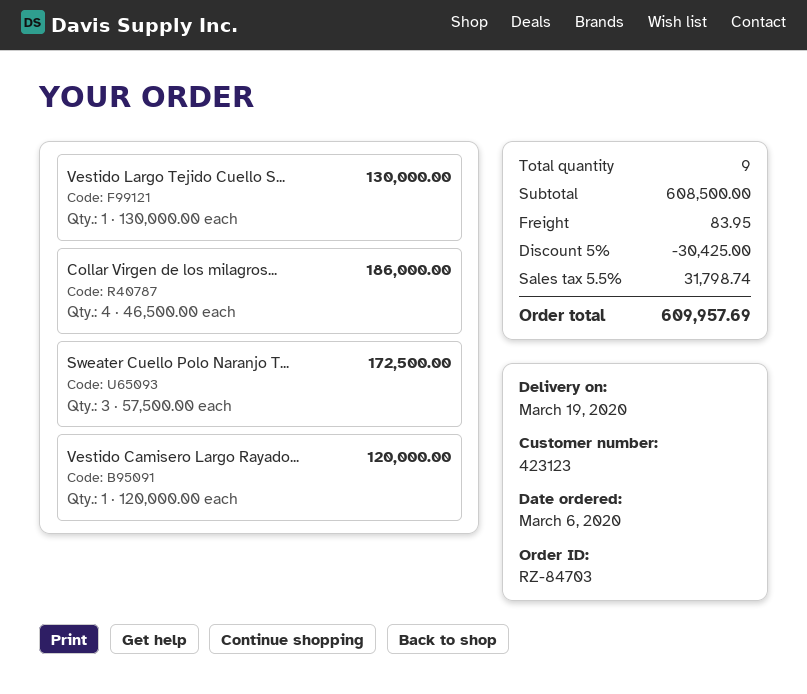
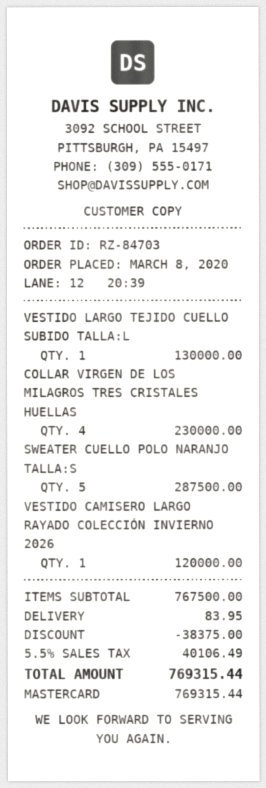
order date: 2020-03-06 -> 2020-03-08
Collar Virgen de los milagros...: 4 for 186000.00 -> 4 for 230000.00
Sweater Cuello Polo Naranjo T...: 3 for 172500.00 -> 5 for 287500.00
subtotal: 608500.00 -> 767500.00
discount: 30425.00 -> 38375.00
tax: 5.5% = 31798.74 -> 5.5% = 40106.49
total: 609957.69 -> 769315.44

